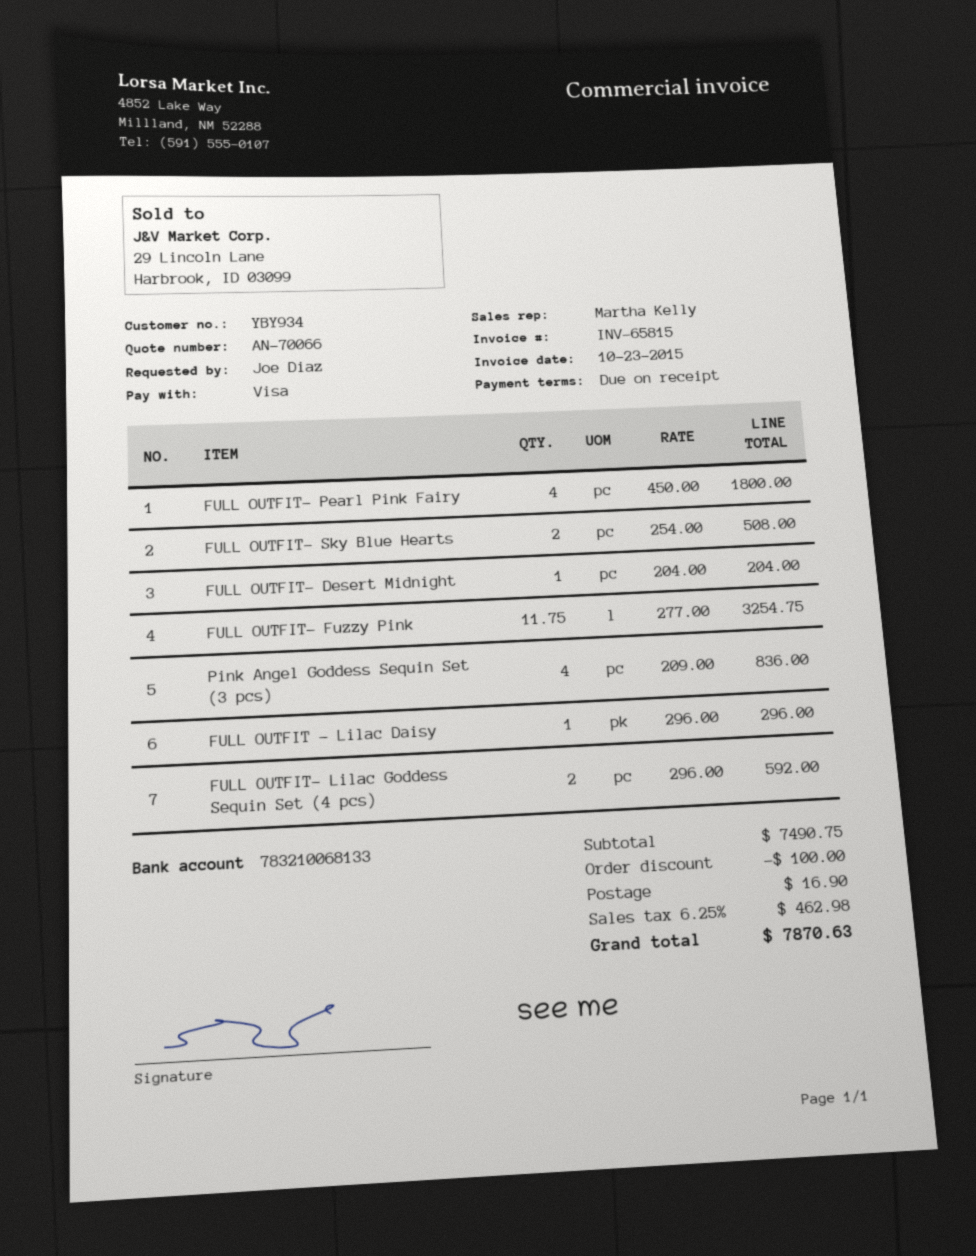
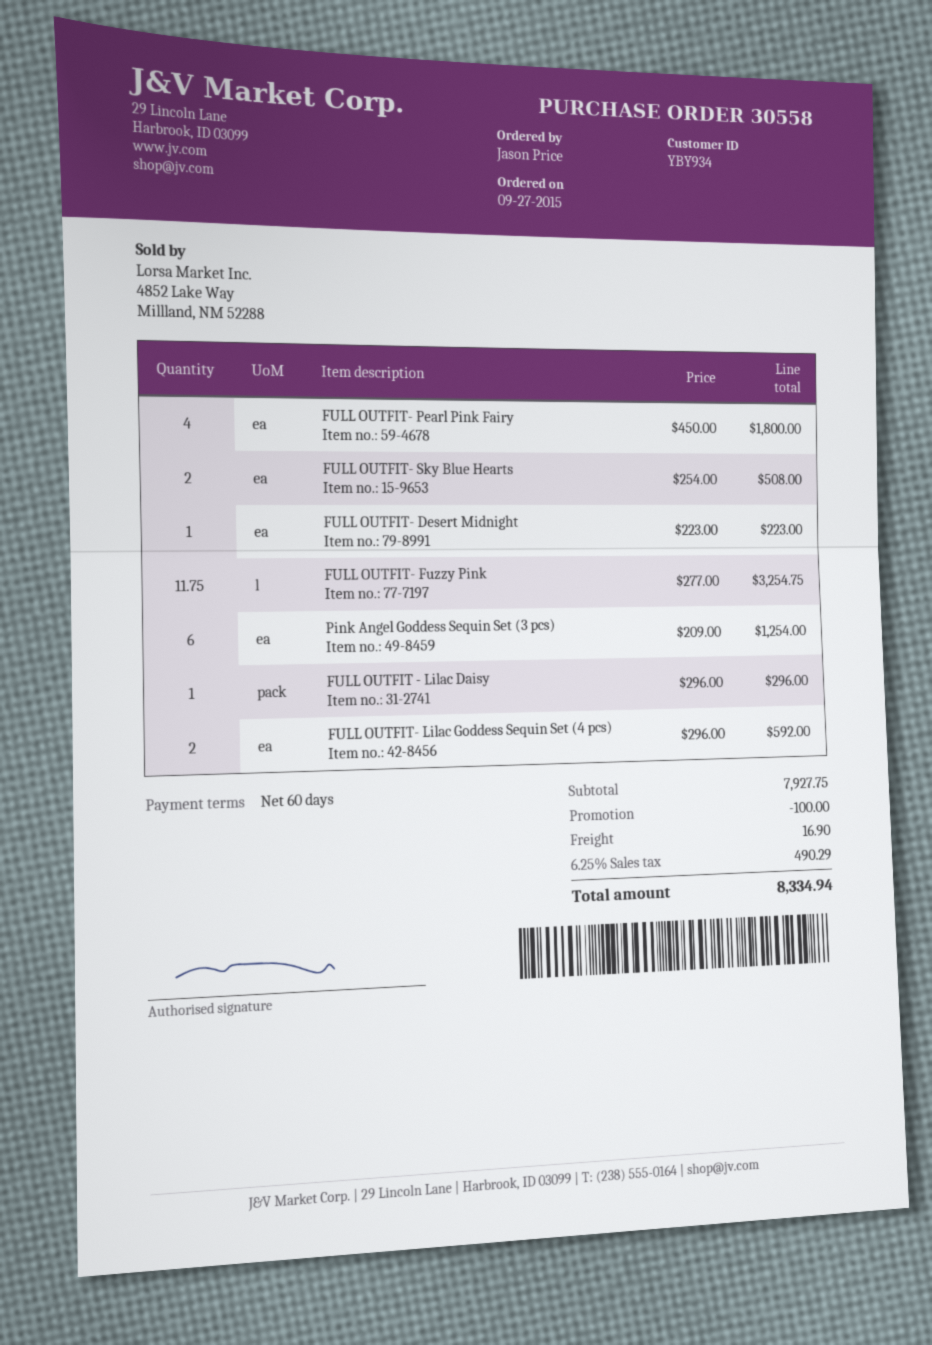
payment terms: on receipt -> 60 days
ordered by: Joe Diaz -> Jason Price
FULL OUTFIT- Desert Midnight: 1 x 204.00 = 204.00 -> 1 x 223.00 = 223.00
Pink Angel Goddess Sequin Set (3 pcs): 4 x 209.00 = 836.00 -> 6 x 209.00 = 1254.00
subtotal: 7490.75 -> 7927.75
tax: 6.25% = 462.98 -> 6.25% = 490.29
total: 7870.63 -> 8334.94

